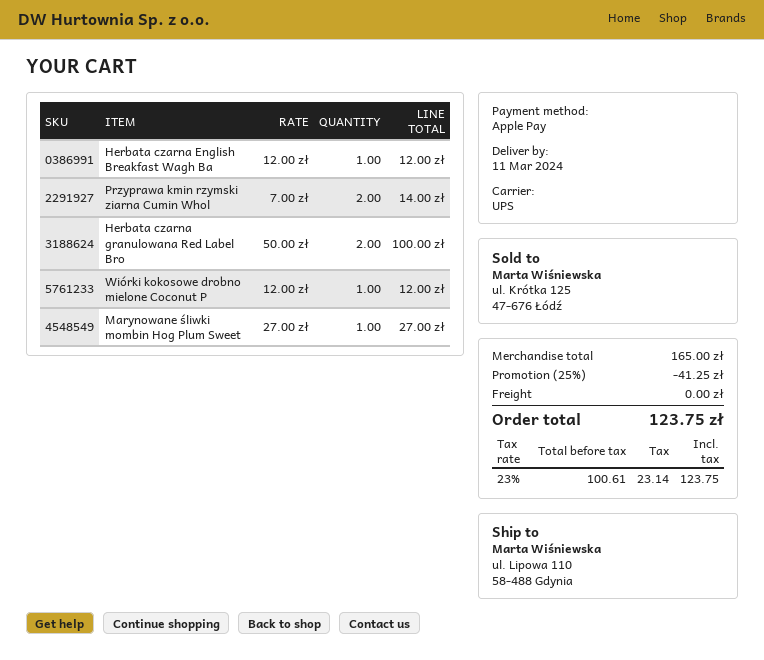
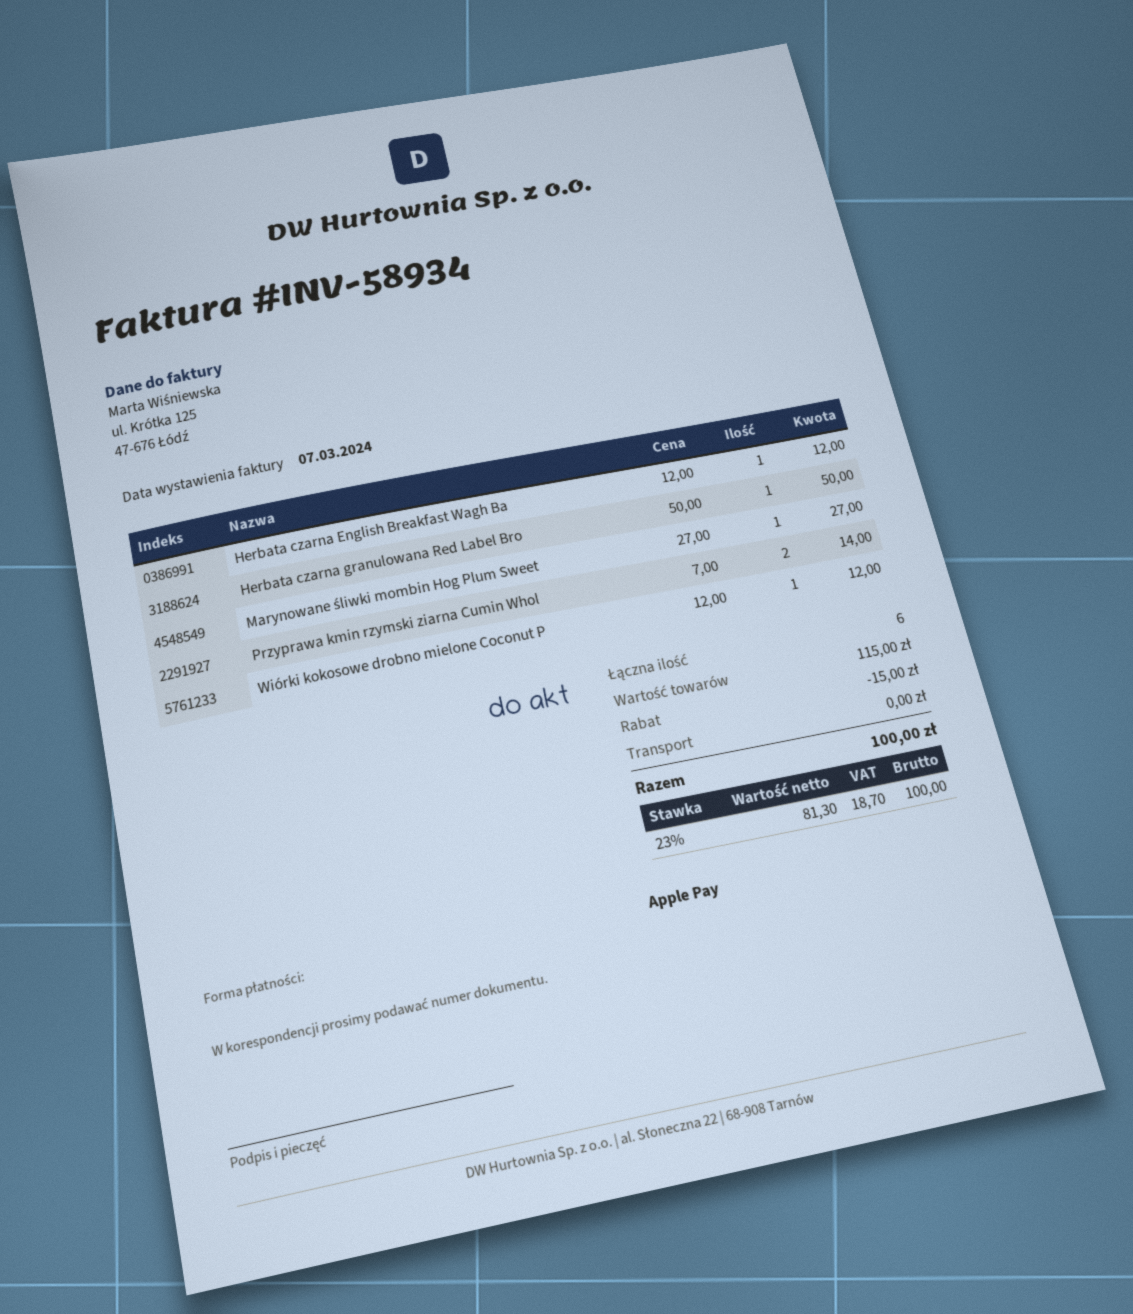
Herbata czarna granulowana Red Label Bro: 2 x 50.00 = 100.00 -> 1 x 50.00 = 50.00
subtotal: 165.00 -> 115.00
discount: 41.25 -> 15.00
net: 100.61 -> 81.30
tax: 23% = 23.14 -> 23% = 18.70
total: 123.75 -> 100.00

